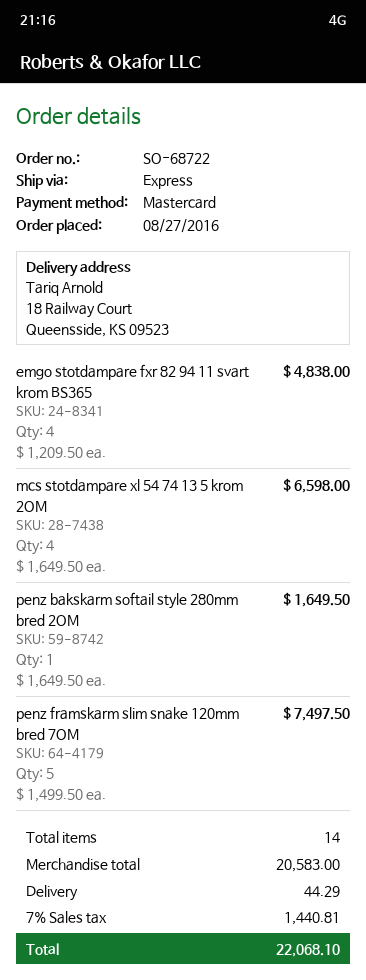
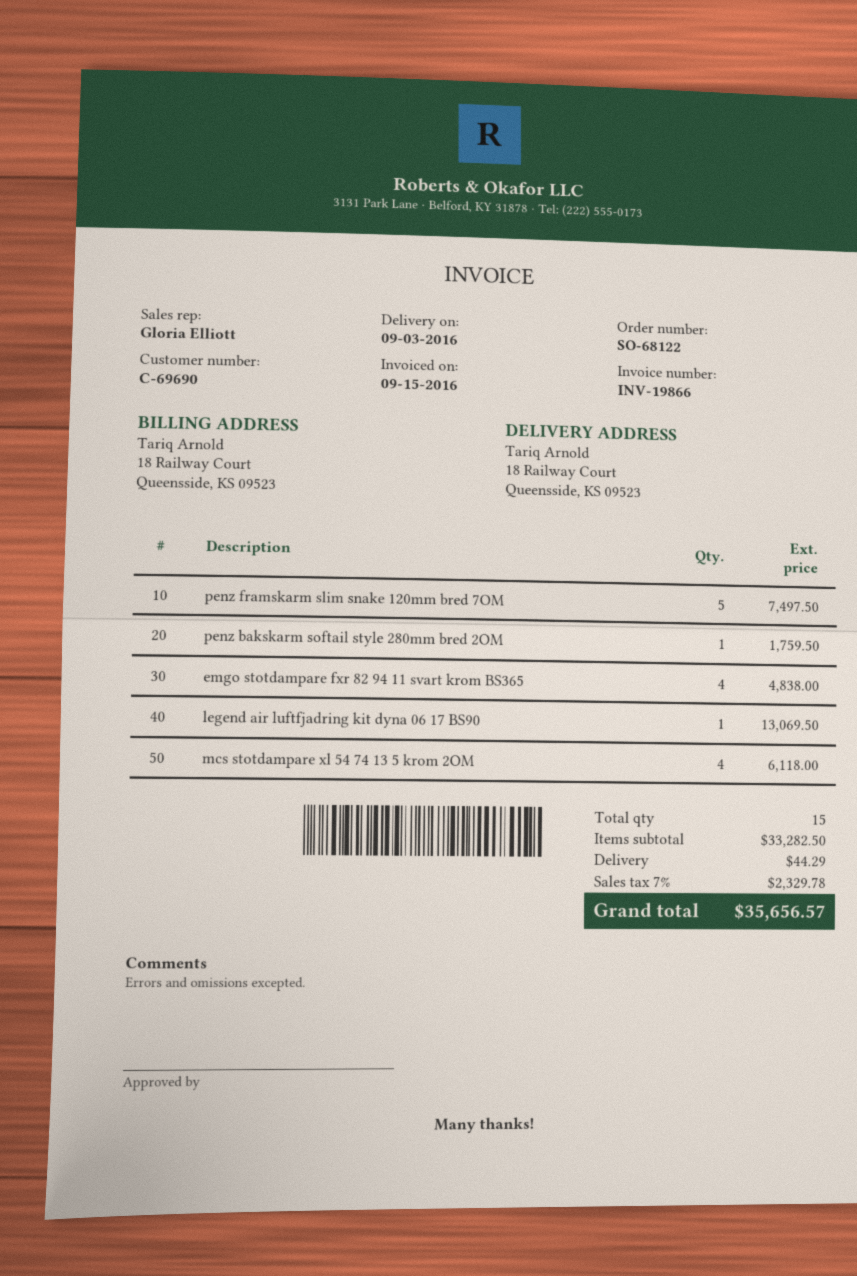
order number: SO-68722 -> SO-68122
mcs stotdampare xl 54 74 13 5 krom 2OM: 4 for 6598.00 -> 4 for 6118.00
penz bakskarm softail style 280mm bred 2OM: 1 for 1649.50 -> 1 for 1759.50
legend air luftfjadring kit dyna 06 17 BS90: none -> 1 for 13069.50
total quantity: 14 -> 15
subtotal: 20583.00 -> 33282.50
tax: 7% = 1440.81 -> 7% = 2329.78
total: 22068.10 -> 35656.57

